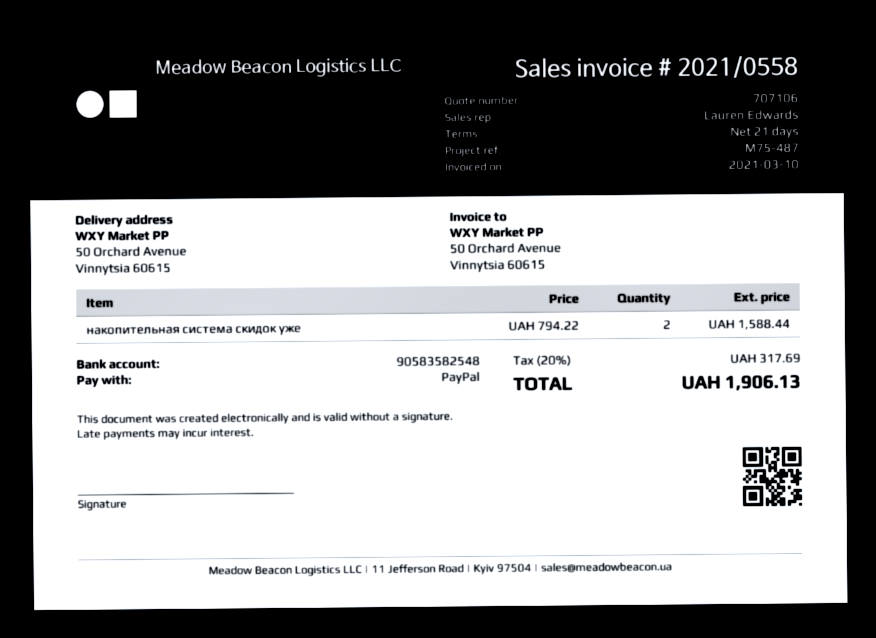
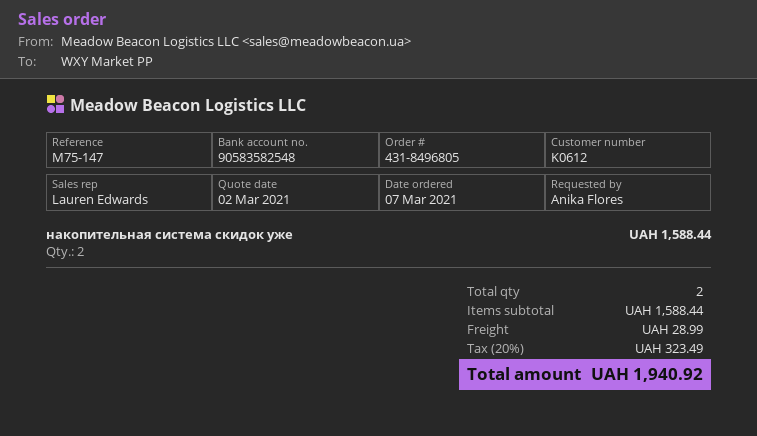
reference: M75-487 -> M75-147
shipping: none -> 28.99
tax: 20% = 317.69 -> 20% = 323.49
total: 1906.13 -> 1940.92

